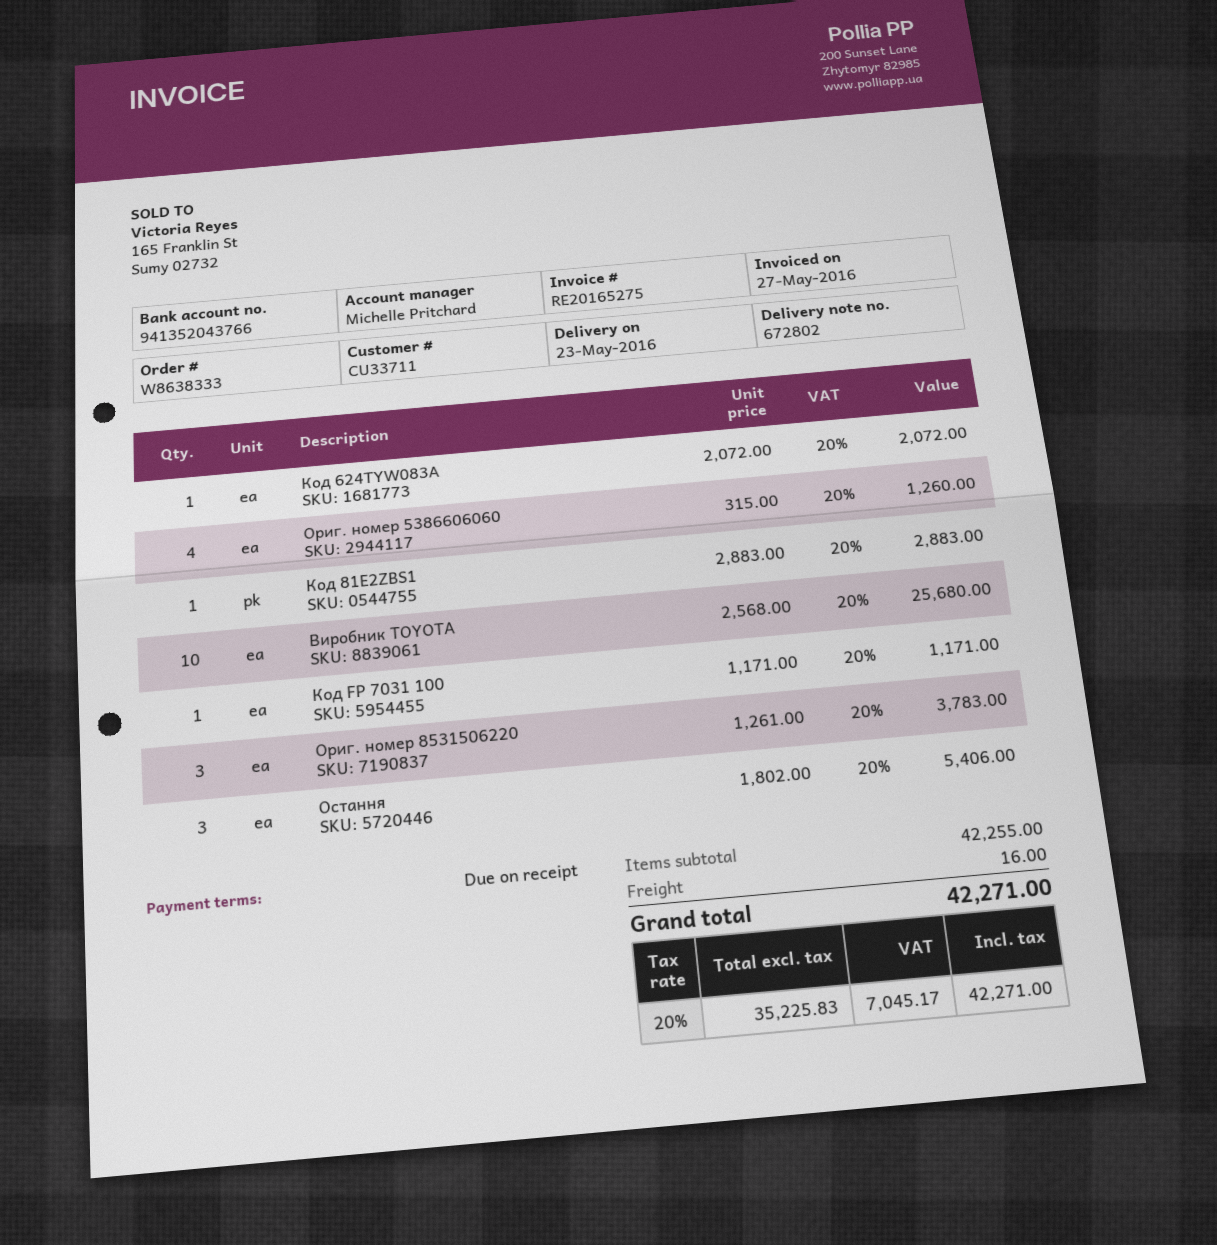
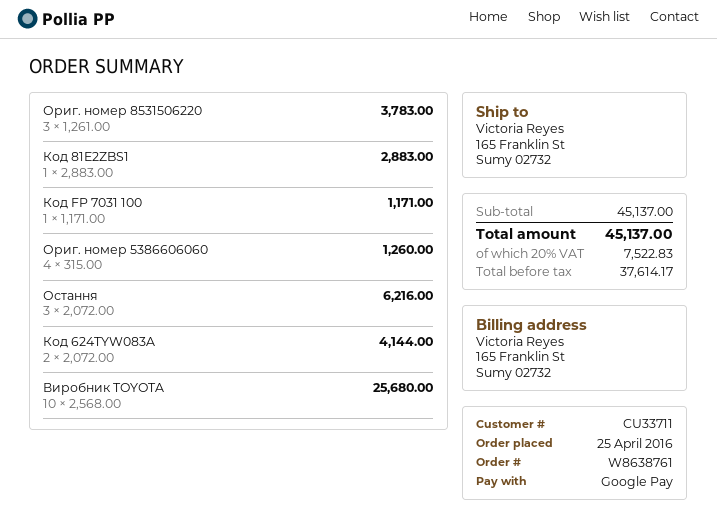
order number: W8638333 -> W8638761
Код 624TYW083A: 1 x 2072.00 = 2072.00 -> 2 x 2072.00 = 4144.00
Остання: 3 x 1802.00 = 5406.00 -> 3 x 2072.00 = 6216.00
subtotal: 42255.00 -> 45137.00
shipping: 16.00 -> none
net: 35225.83 -> 37614.17
tax: 20% = 7045.17 -> 20% = 7522.83
total: 42271.00 -> 45137.00

